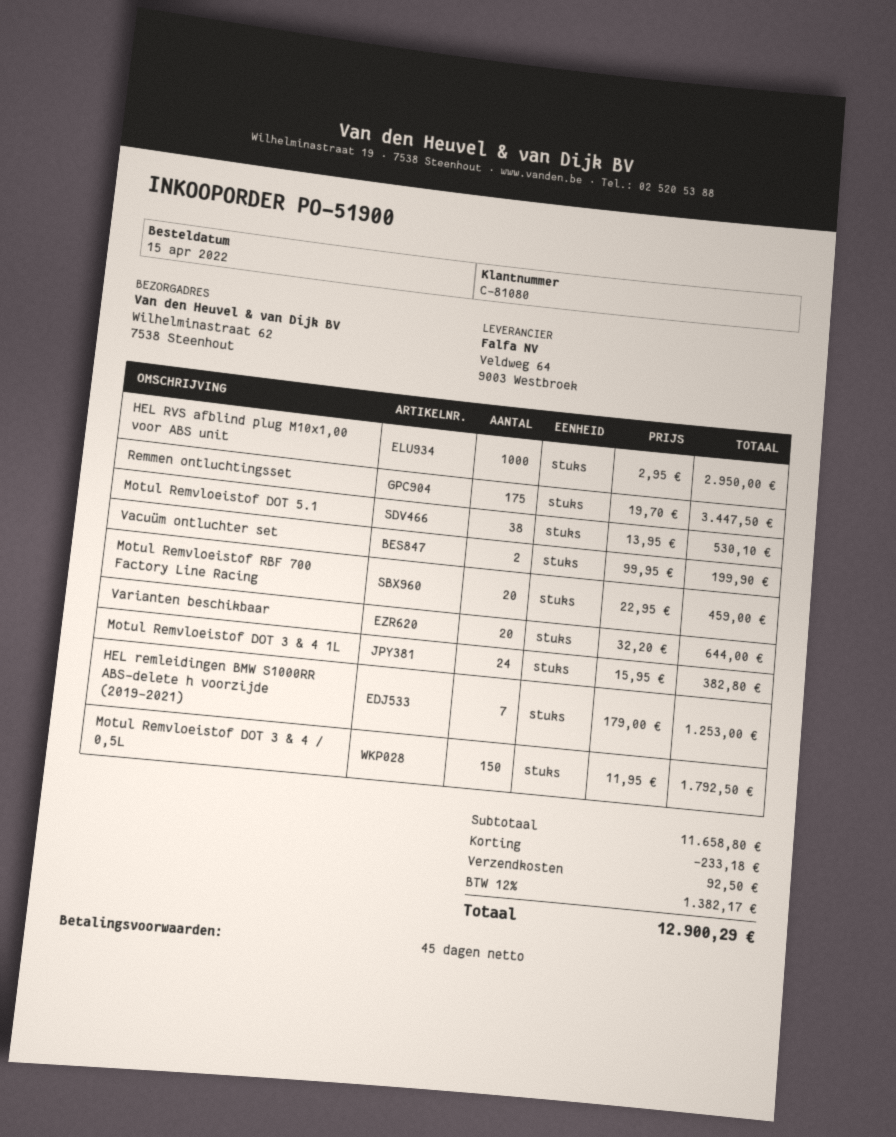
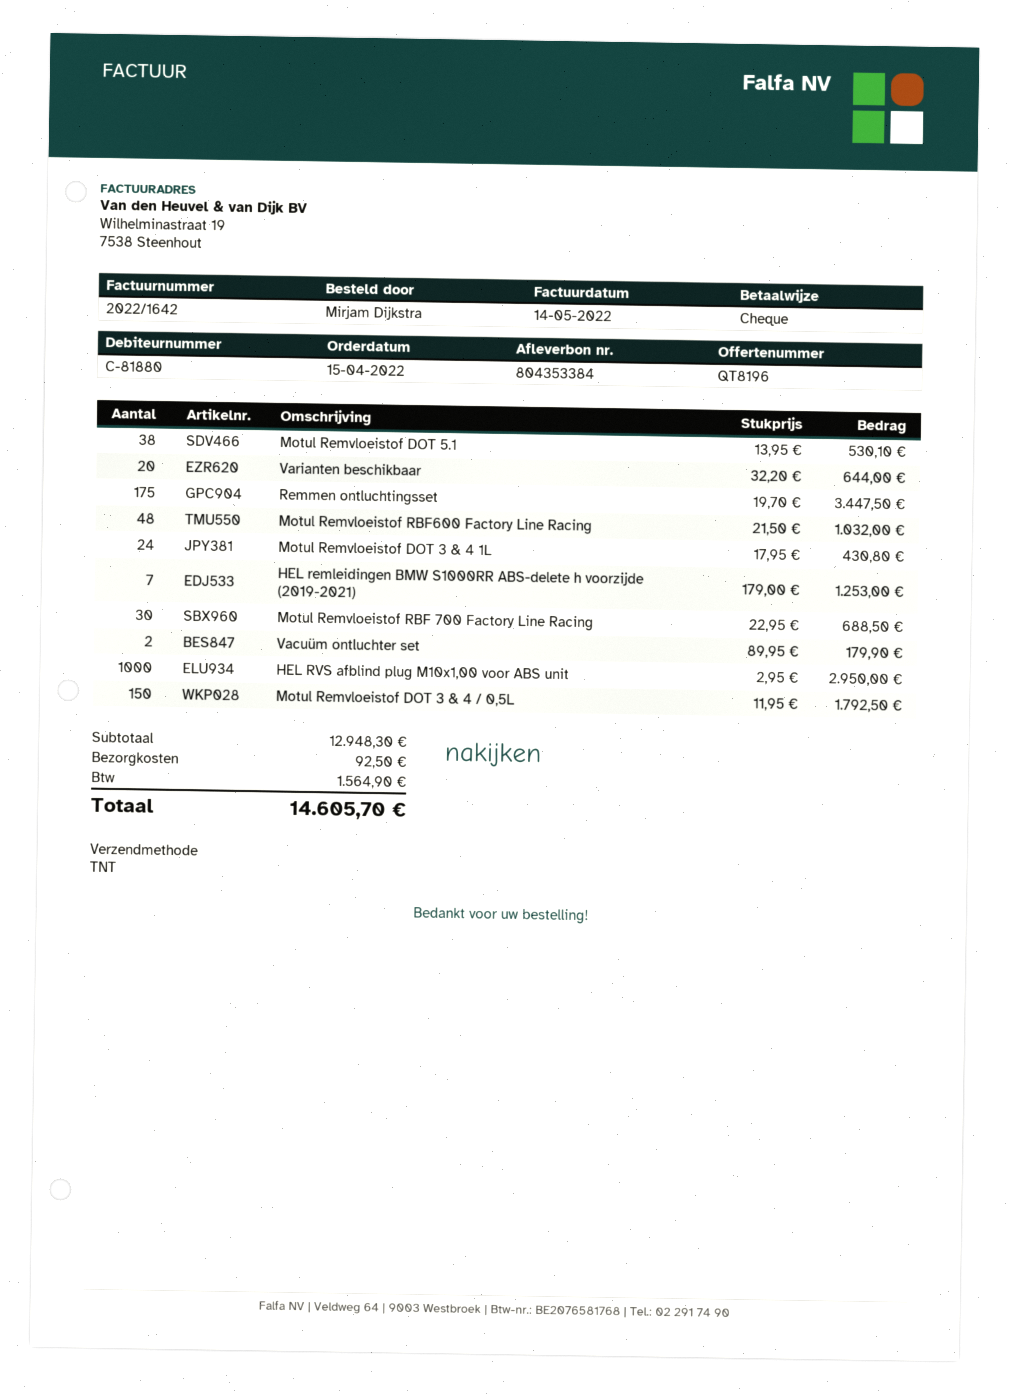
customer number: C-81080 -> C-81880
Vacuüm ontluchter set: 2 x 99.95 = 199.90 -> 2 x 89.95 = 179.90
Motul Remvloeistof RBF 700 Factory Line Racing: 20 x 22.95 = 459.00 -> 30 x 22.95 = 688.50
Motul Remvloeistof DOT 3 & 4 1L: 24 x 15.95 = 382.80 -> 24 x 17.95 = 430.80
Motul Remvloeistof RBF600 Factory Line Racing: none -> 48 x 21.50 = 1032.00
subtotal: 11658.80 -> 12948.30
discount: 233.18 -> none
tax: 1382.17 -> 1564.90
total: 12900.29 -> 14605.70

